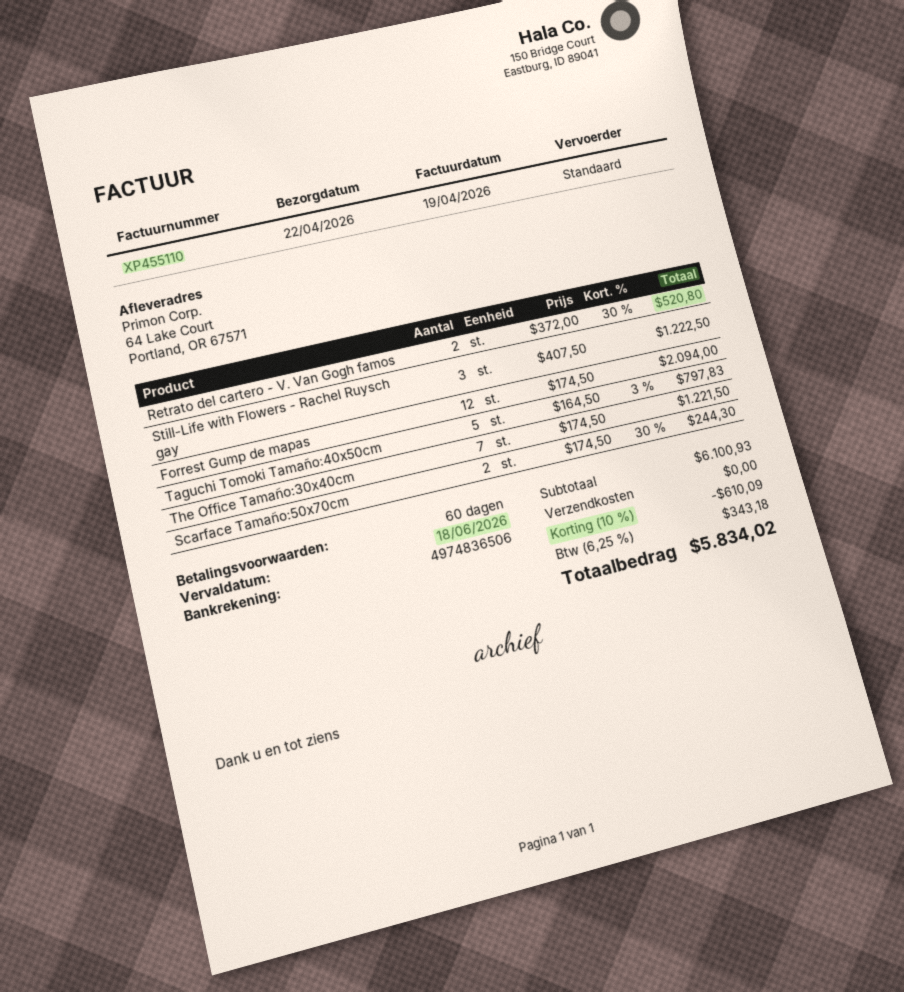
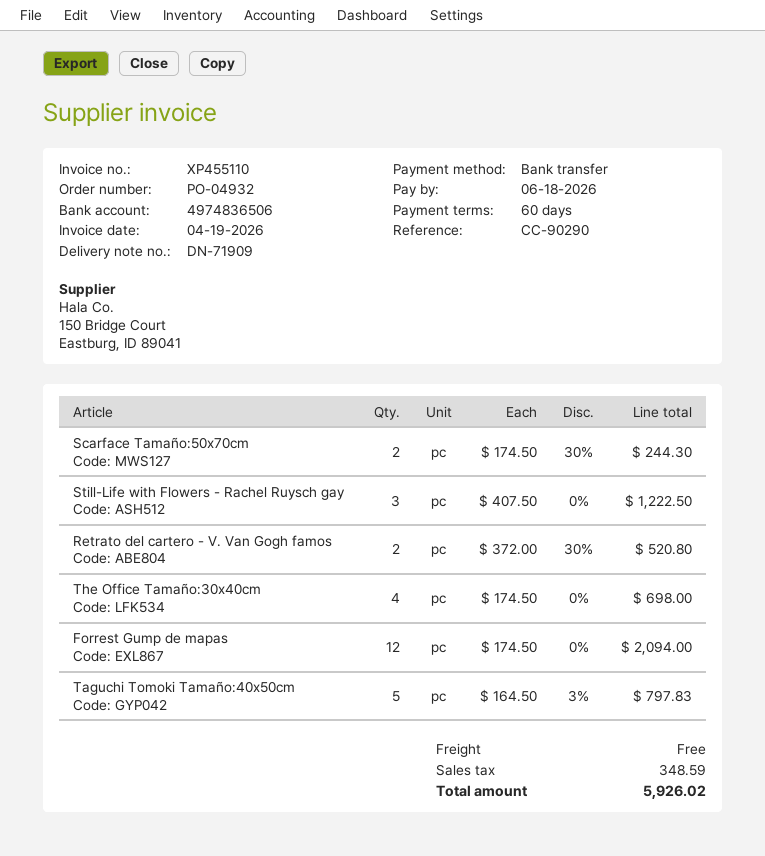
The Office Tamaño:30x40cm: 7 x 174.50 = 1221.50 -> 4 x 174.50 = 698.00
discount: 10% = 610.09 -> none
tax: 343.18 -> 348.59
total: 5834.02 -> 5926.02

